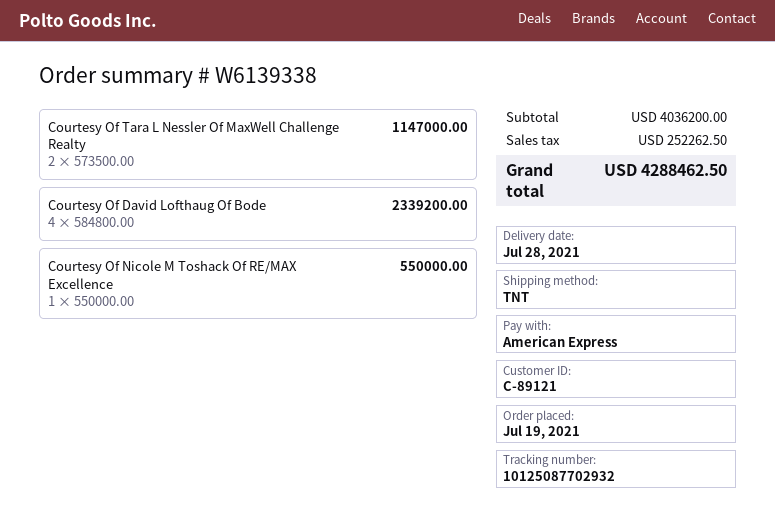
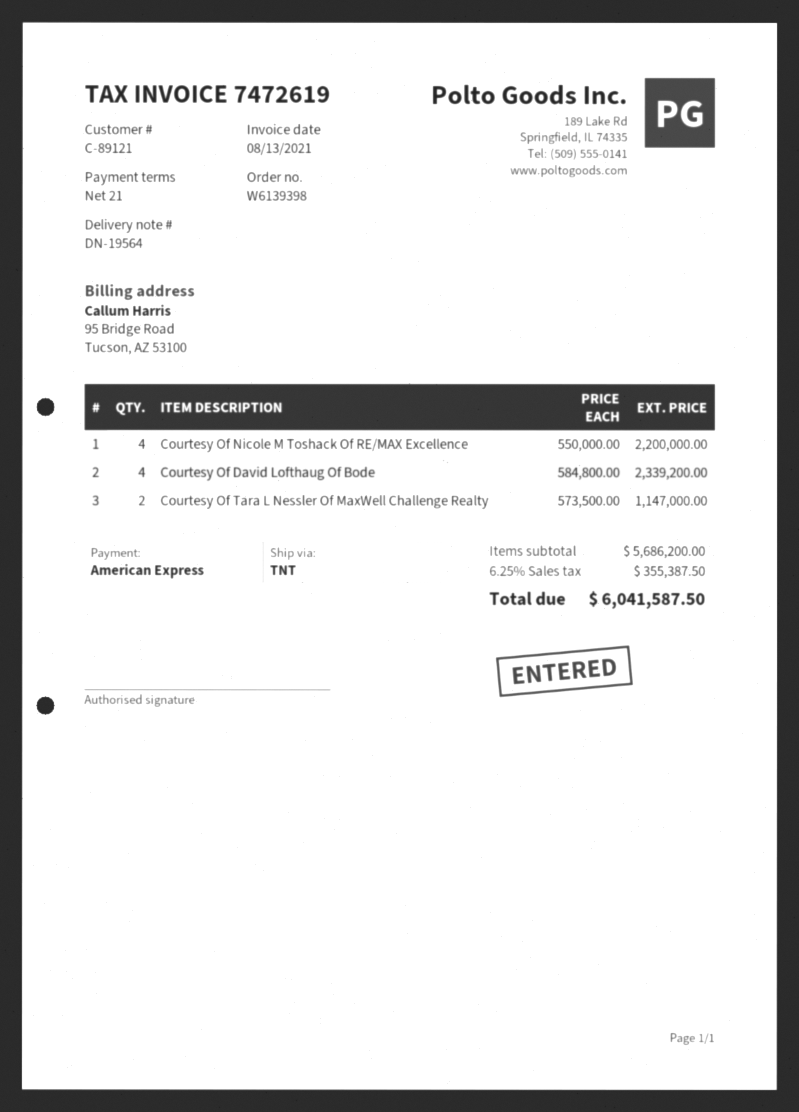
order number: W6139338 -> W6139398
Courtesy Of Nicole M Toshack Of RE/MAX Excellence: 1 x 550000.00 = 550000.00 -> 4 x 550000.00 = 2200000.00
subtotal: 4036200.00 -> 5686200.00
tax: 252262.50 -> 355387.50
total: 4288462.50 -> 6041587.50

